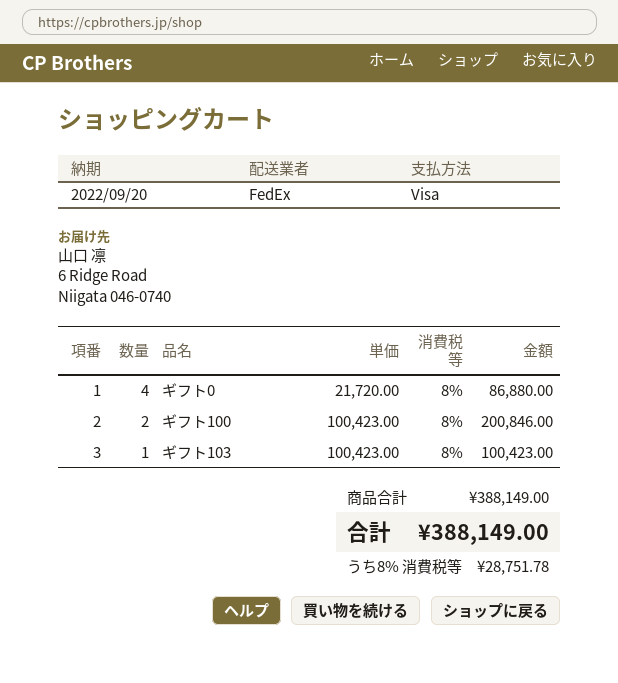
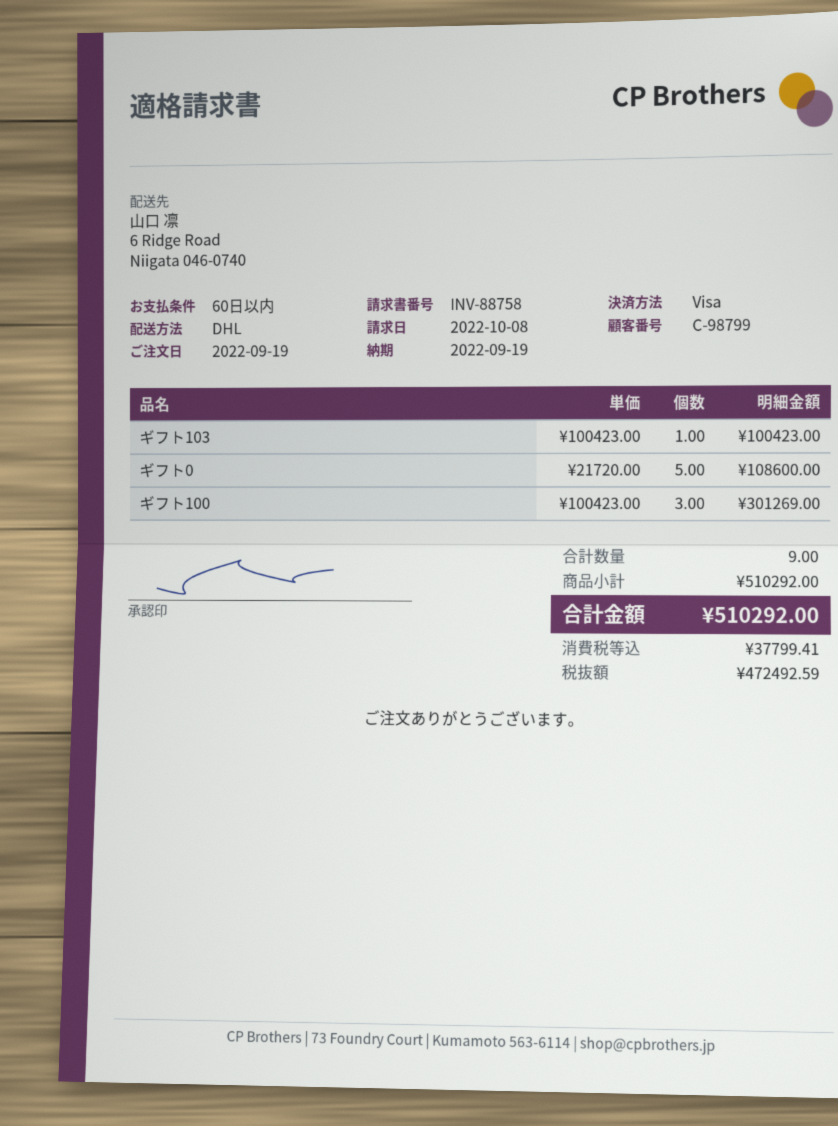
delivery date: 2022-09-20 -> 2022-09-19
shipping method: FedEx -> DHL
ギフト0: 4 x 21720.00 = 86880.00 -> 5 x 21720.00 = 108600.00
ギフト100: 2 x 100423.00 = 200846.00 -> 3 x 100423.00 = 301269.00
subtotal: 388149.00 -> 510292.00
tax: 28751.78 -> 37799.41
total: 388149.00 -> 510292.00

